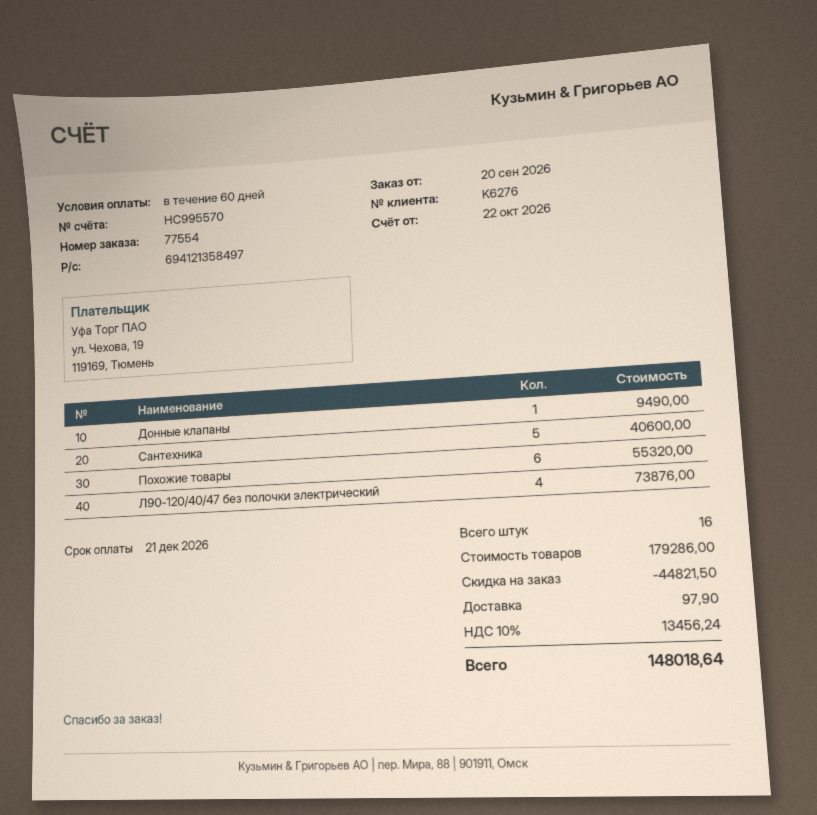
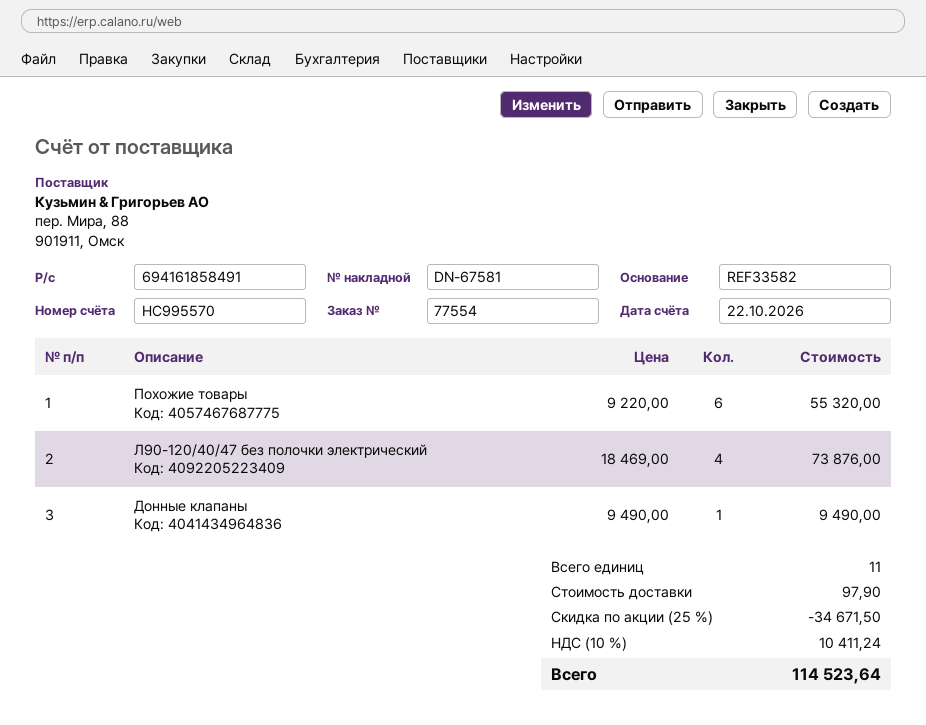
bank account: 694121358497 -> 694161858491
Сантехника: 5 for 40600.00 -> none
total quantity: 16 -> 11
discount: 44821.50 -> 34671.50
tax: 10% = 13456.24 -> 10% = 10411.24
total: 148018.64 -> 114523.64

